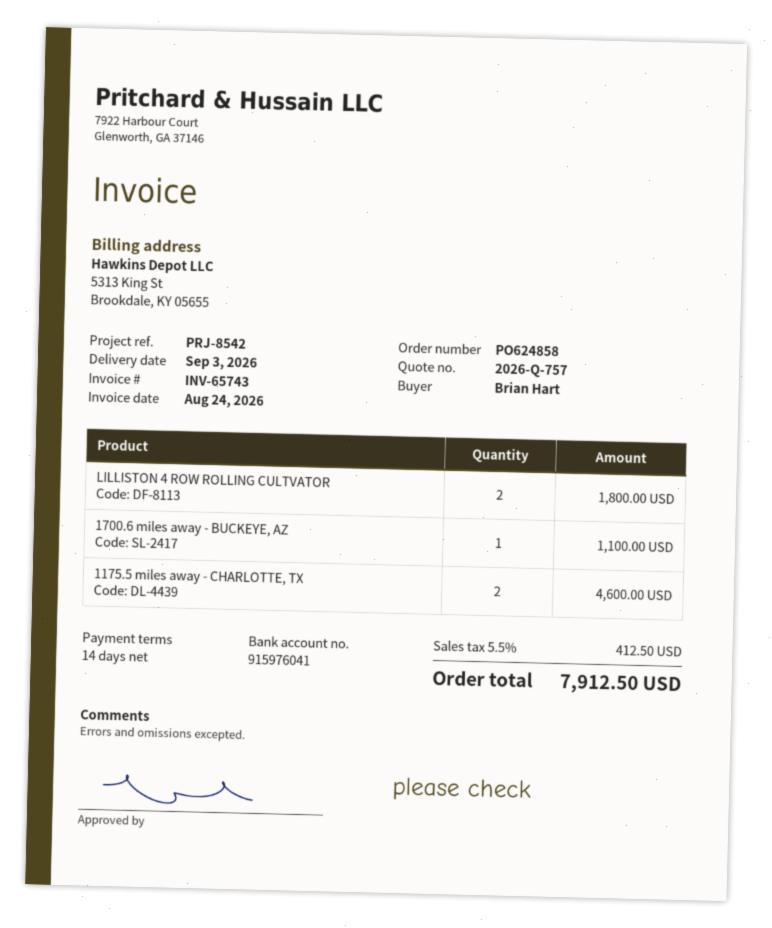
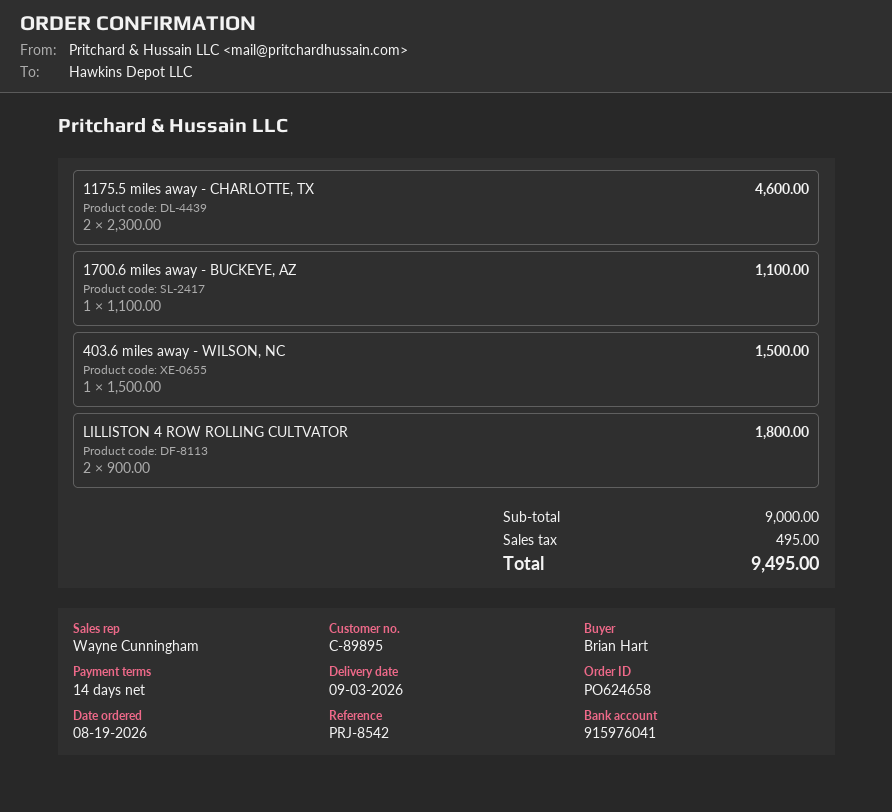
order number: PO624858 -> PO624658
403.6 miles away - WILSON, NC: none -> 1 for 1500.00
tax: 412.50 -> 495.00
total: 7912.50 -> 9495.00

